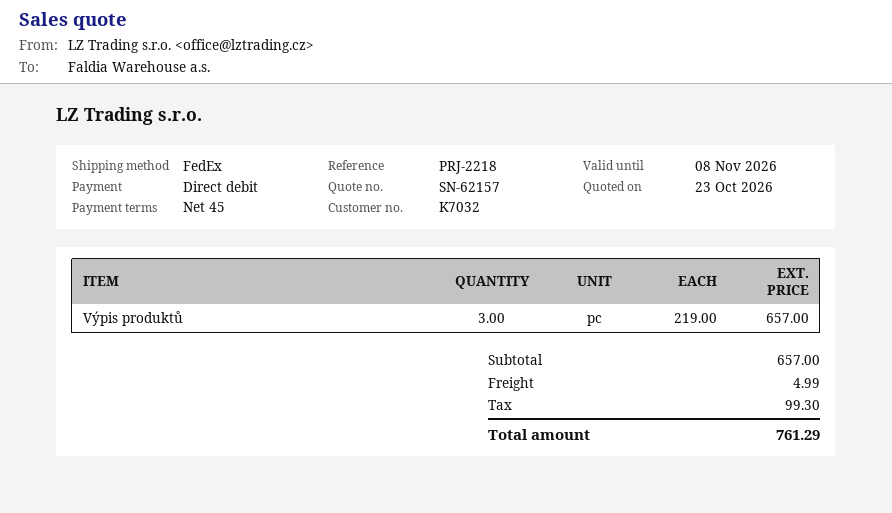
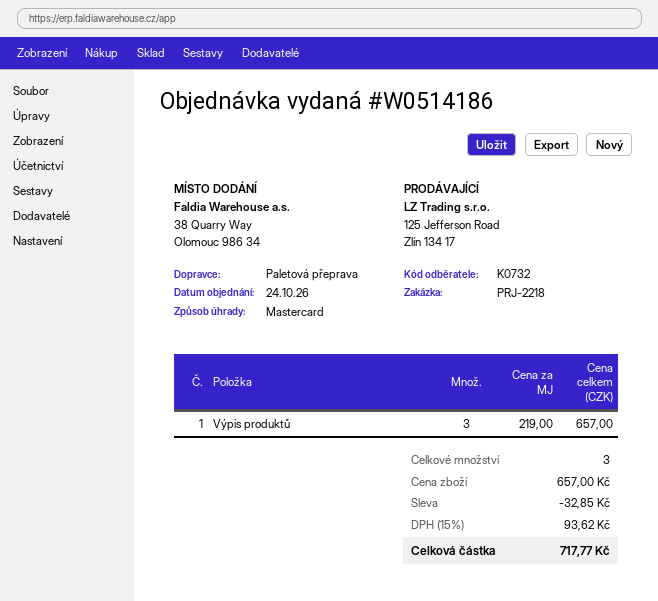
customer number: K7032 -> K0732
payment method: direct debit -> Mastercard
shipping method: FedEx -> pallet freight
discount: none -> 32.85
shipping: 4.99 -> none
tax: 99.30 -> 93.62
total: 761.29 -> 717.77

